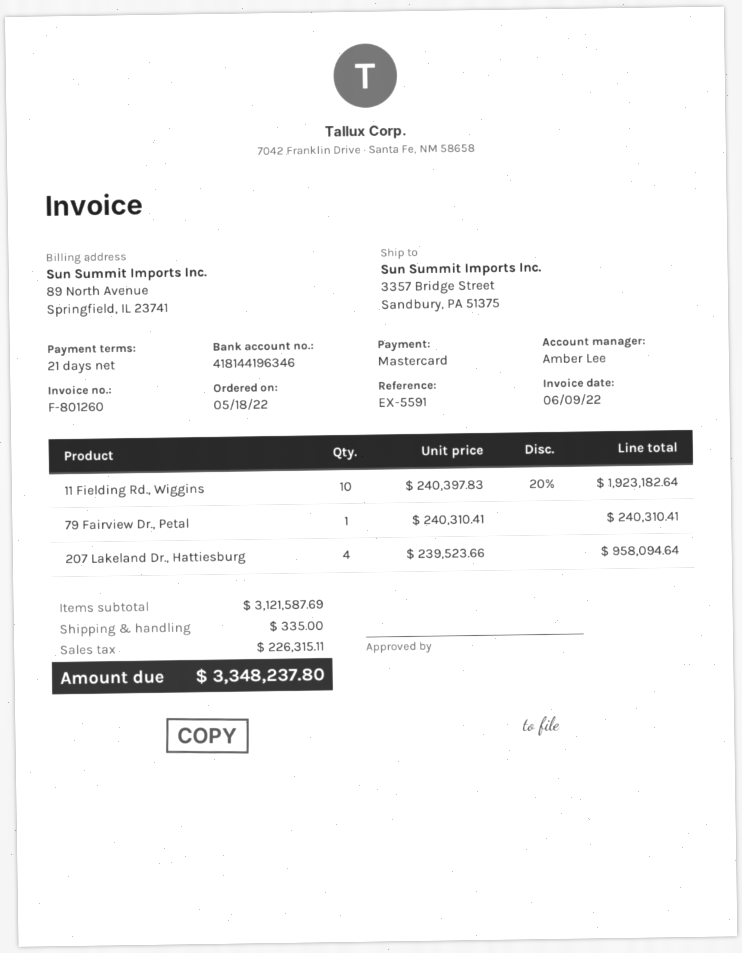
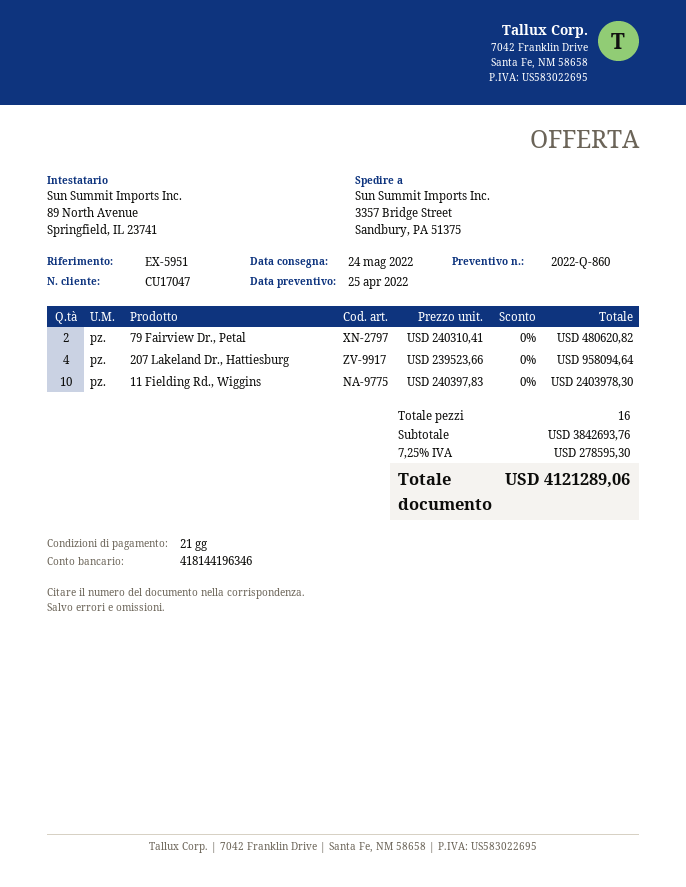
reference: EX-5591 -> EX-5951
11 Fielding Rd., Wiggins: 10 x 240397.83 - 20% = 1923182.64 -> 10 x 240397.83 = 2403978.30
79 Fairview Dr., Petal: 1 x 240310.41 = 240310.41 -> 2 x 240310.41 = 480620.82
subtotal: 3121587.69 -> 3842693.76
shipping: 335.00 -> none
tax: 226315.11 -> 278595.30
total: 3348237.80 -> 4121289.06

